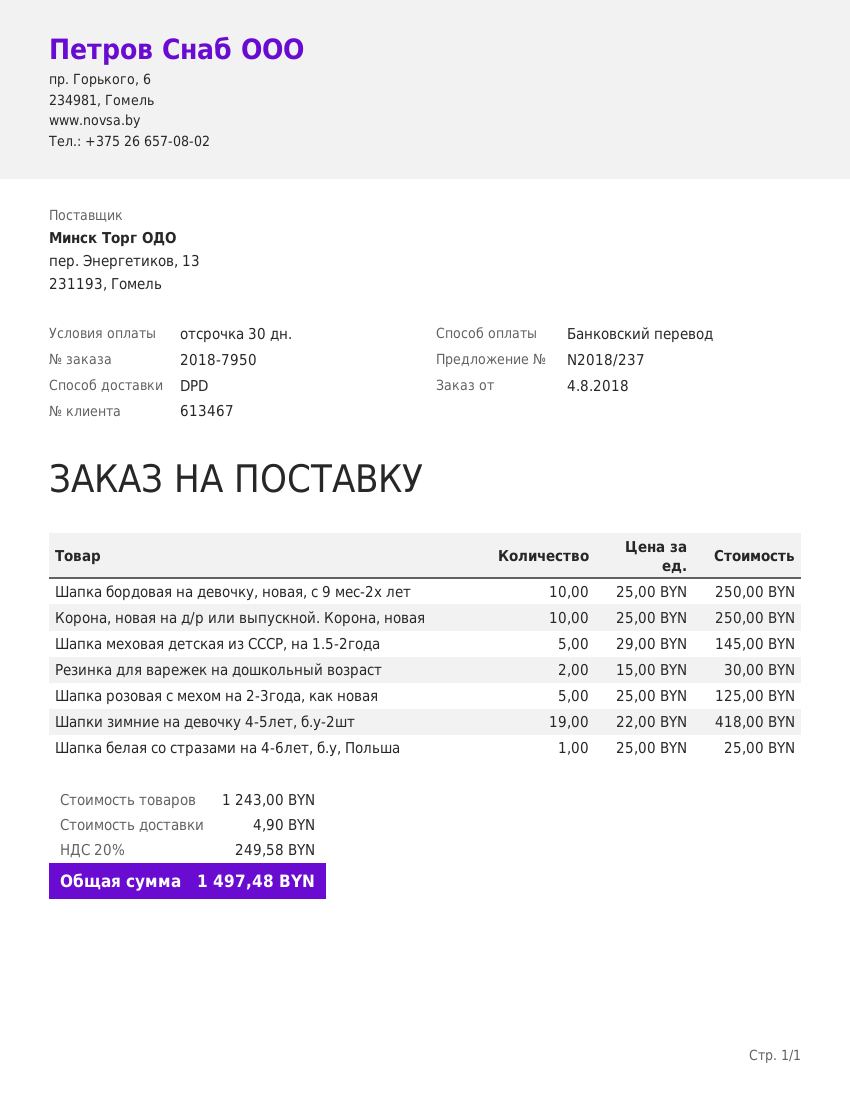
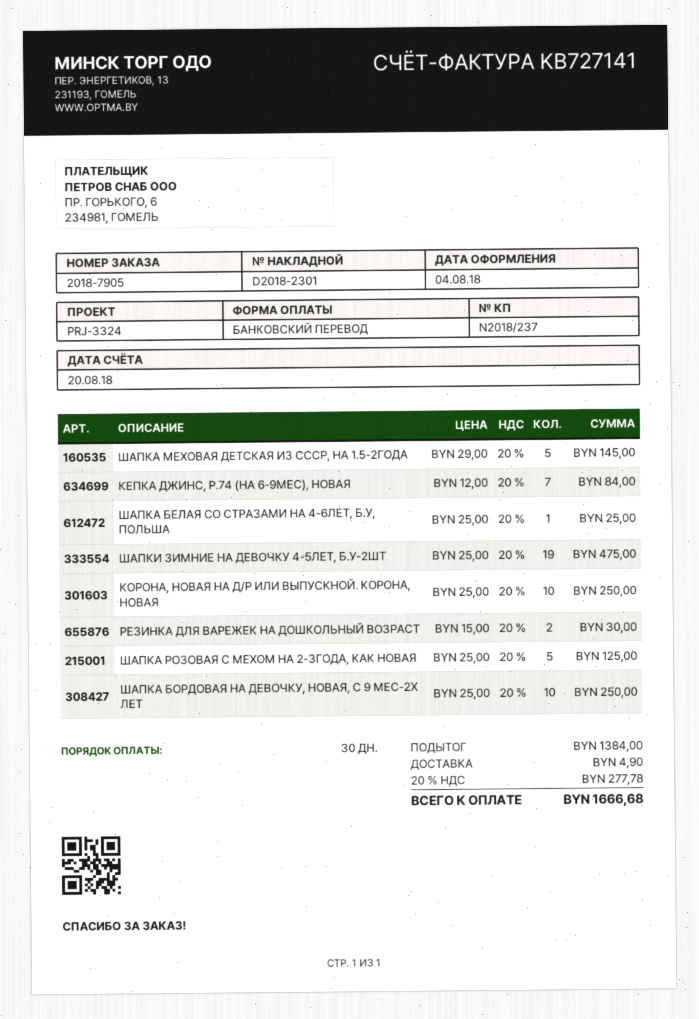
order number: 2018-7950 -> 2018-7905
Шапки зимние на девочку 4-5лет, б.у-2шт: 19 x 22.00 = 418.00 -> 19 x 25.00 = 475.00
КЕПКА ДЖИНС, Р.74 (НА 6-9МЕС), НОВАЯ: none -> 7 x 12.00 = 84.00
subtotal: 1243.00 -> 1384.00
tax: 20% = 249.58 -> 20% = 277.78
total: 1497.48 -> 1666.68

